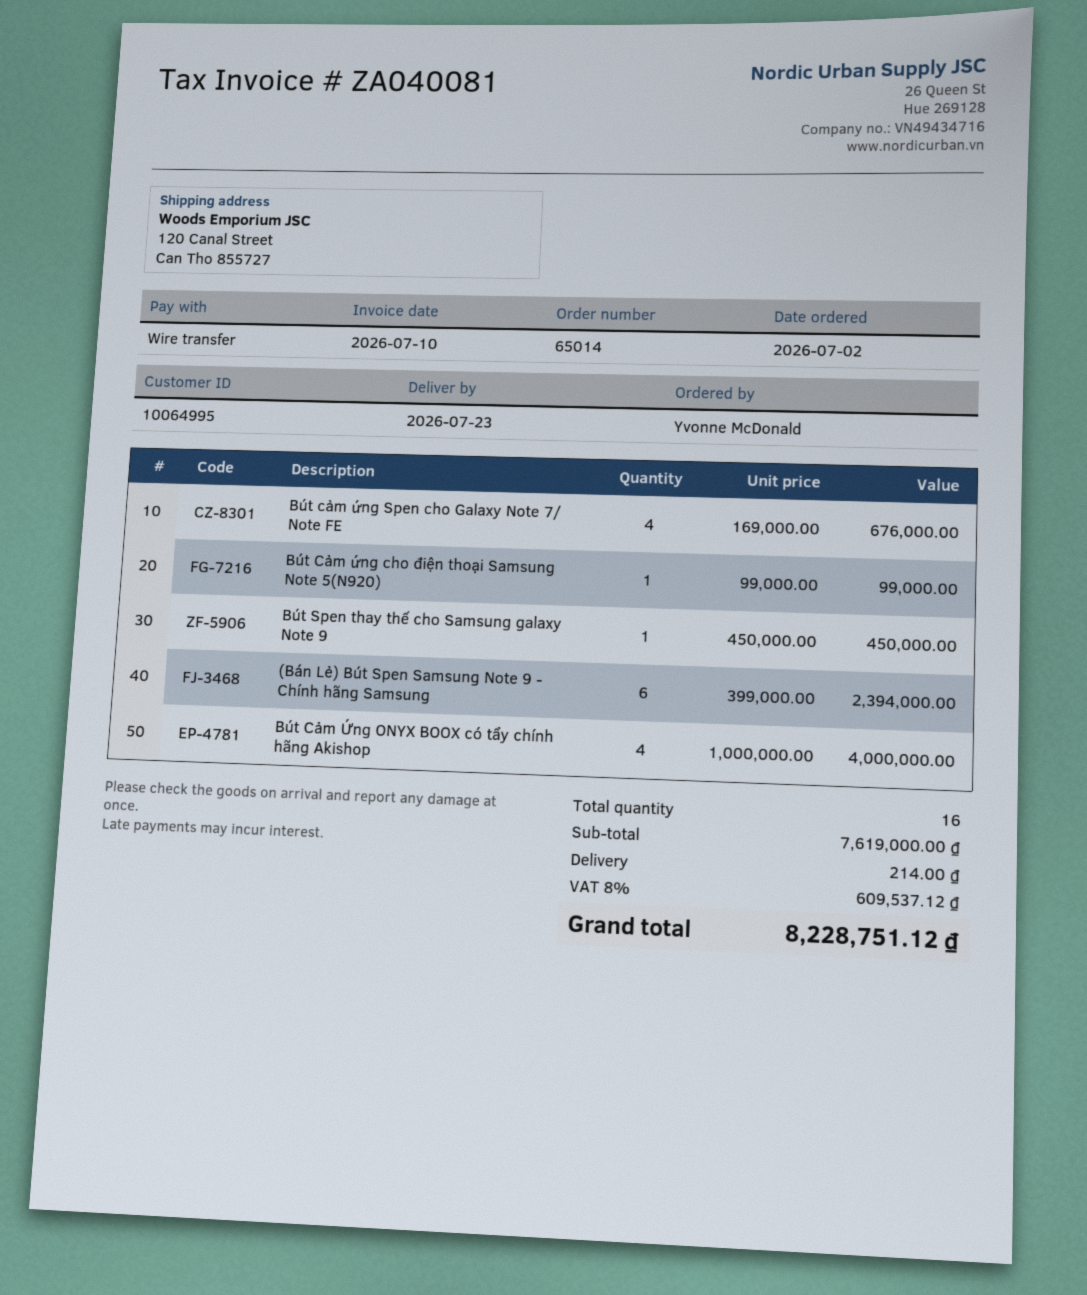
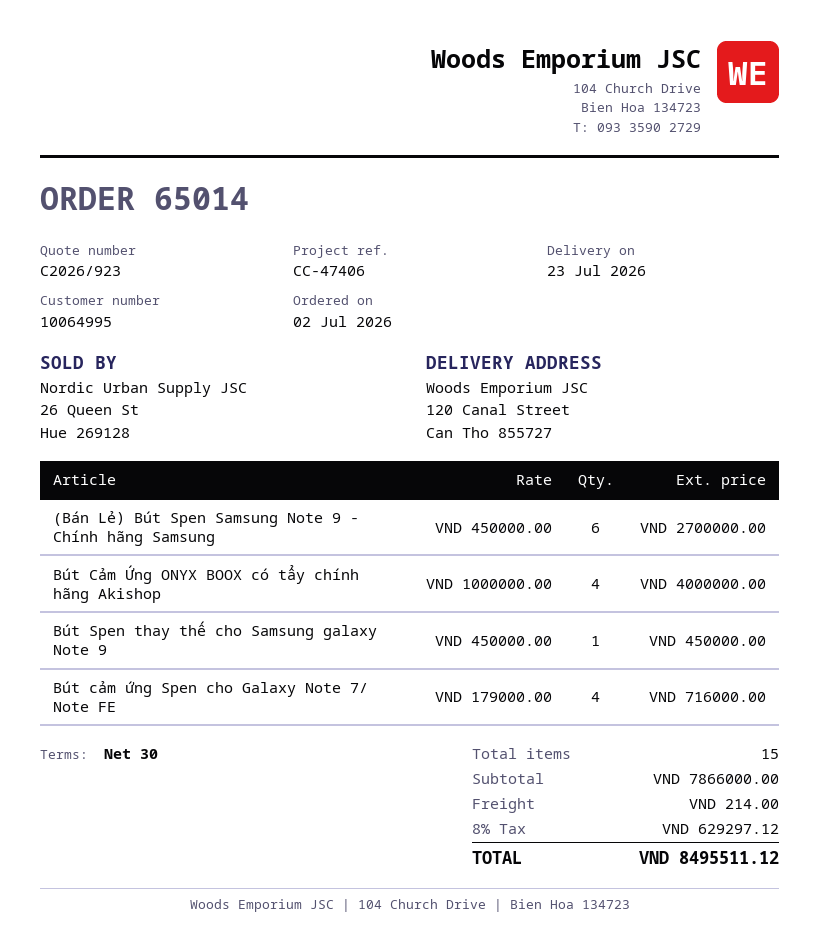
Bút cảm ứng Spen cho Galaxy Note 7/ Note FE: 4 x 169000.00 = 676000.00 -> 4 x 179000.00 = 716000.00
Bút Cảm ứng cho điện thoại Samsung Note 5(N920): 1 x 99000.00 = 99000.00 -> none
(Bán Lẻ) Bút Spen Samsung Note 9 - Chính hãng Samsung: 6 x 399000.00 = 2394000.00 -> 6 x 450000.00 = 2700000.00
total quantity: 16 -> 15
subtotal: 7619000.00 -> 7866000.00
tax: 8% = 609537.12 -> 8% = 629297.12
total: 8228751.12 -> 8495511.12

